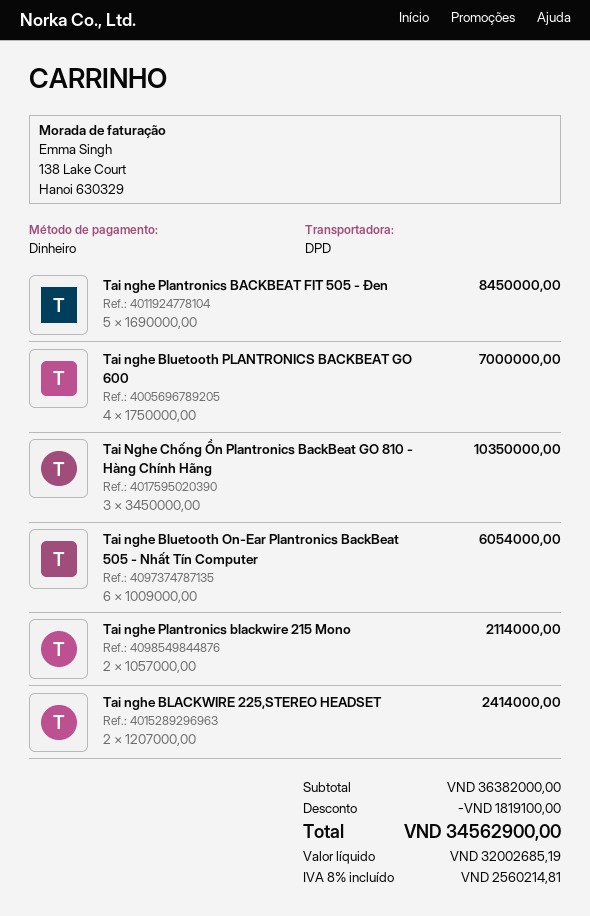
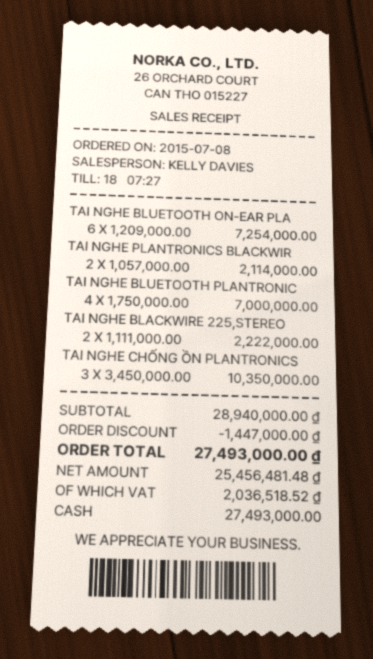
Tai nghe Plantronics BACKBEAT FIT 505 - Đen: 5 x 1690000.00 = 8450000.00 -> none
Tai nghe Bluetooth On-Ear Plantronics BackBeat 505 - Nhất Tín Computer: 6 x 1009000.00 = 6054000.00 -> 6 x 1209000.00 = 7254000.00
Tai nghe BLACKWIRE 225,STEREO HEADSET: 2 x 1207000.00 = 2414000.00 -> 2 x 1111000.00 = 2222000.00
subtotal: 36382000.00 -> 28940000.00
discount: 1819100.00 -> 1447000.00
net: 32002685.19 -> 25456481.48
tax: 2560214.81 -> 2036518.52
total: 34562900.00 -> 27493000.00

